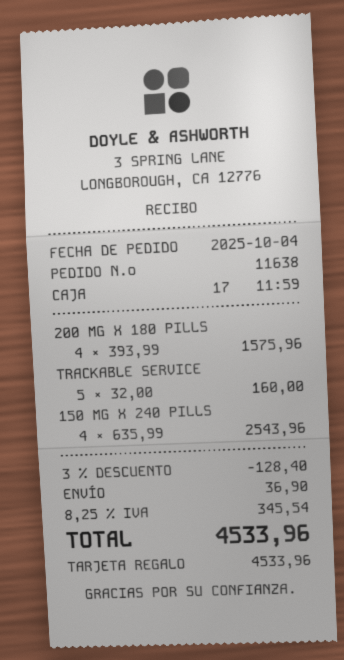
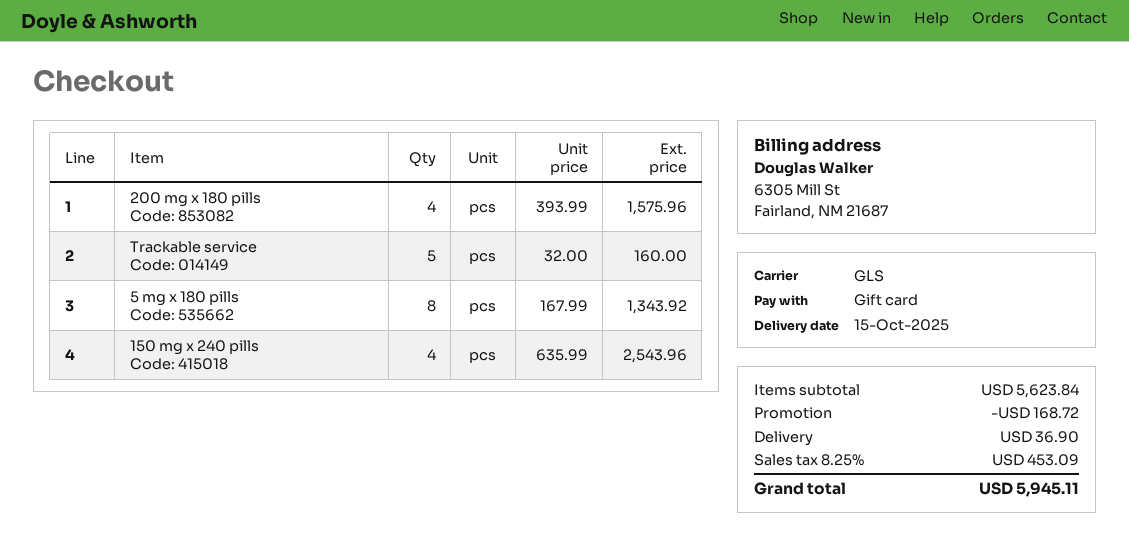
5 mg x 180 pills: none -> 8 x 167.99 = 1343.92
discount: 128.40 -> 168.72
tax: 8.25% = 345.54 -> 8.25% = 453.09
total: 4533.96 -> 5945.11

